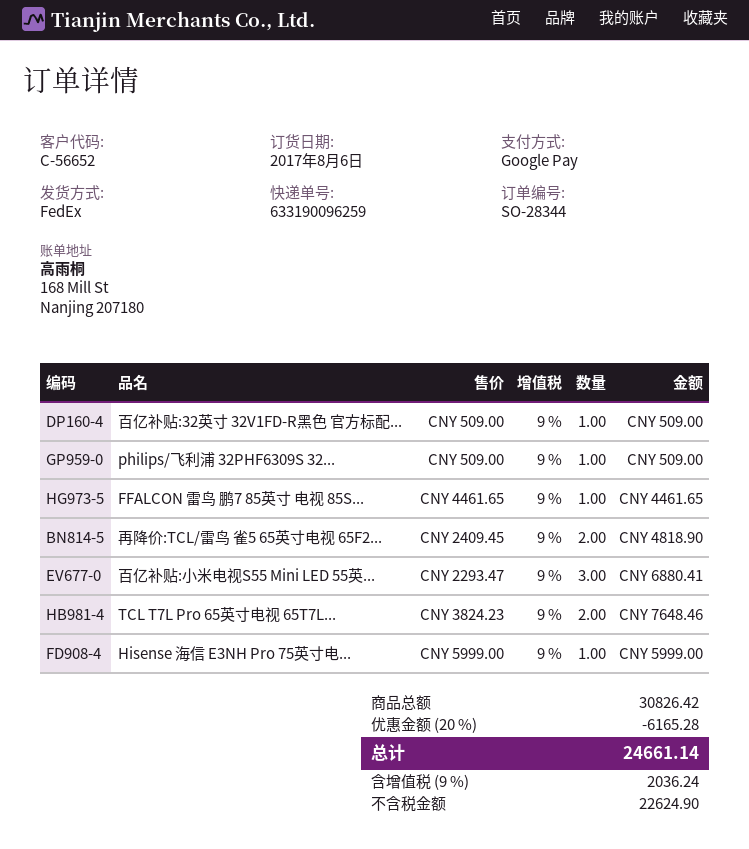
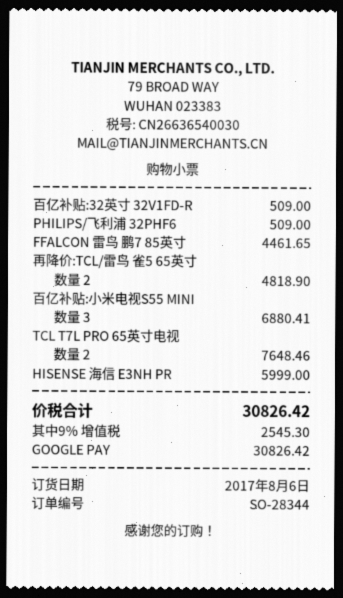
discount: 20% = 6165.28 -> none
tax: 9% = 2036.24 -> 9% = 2545.30
total: 24661.14 -> 30826.42

